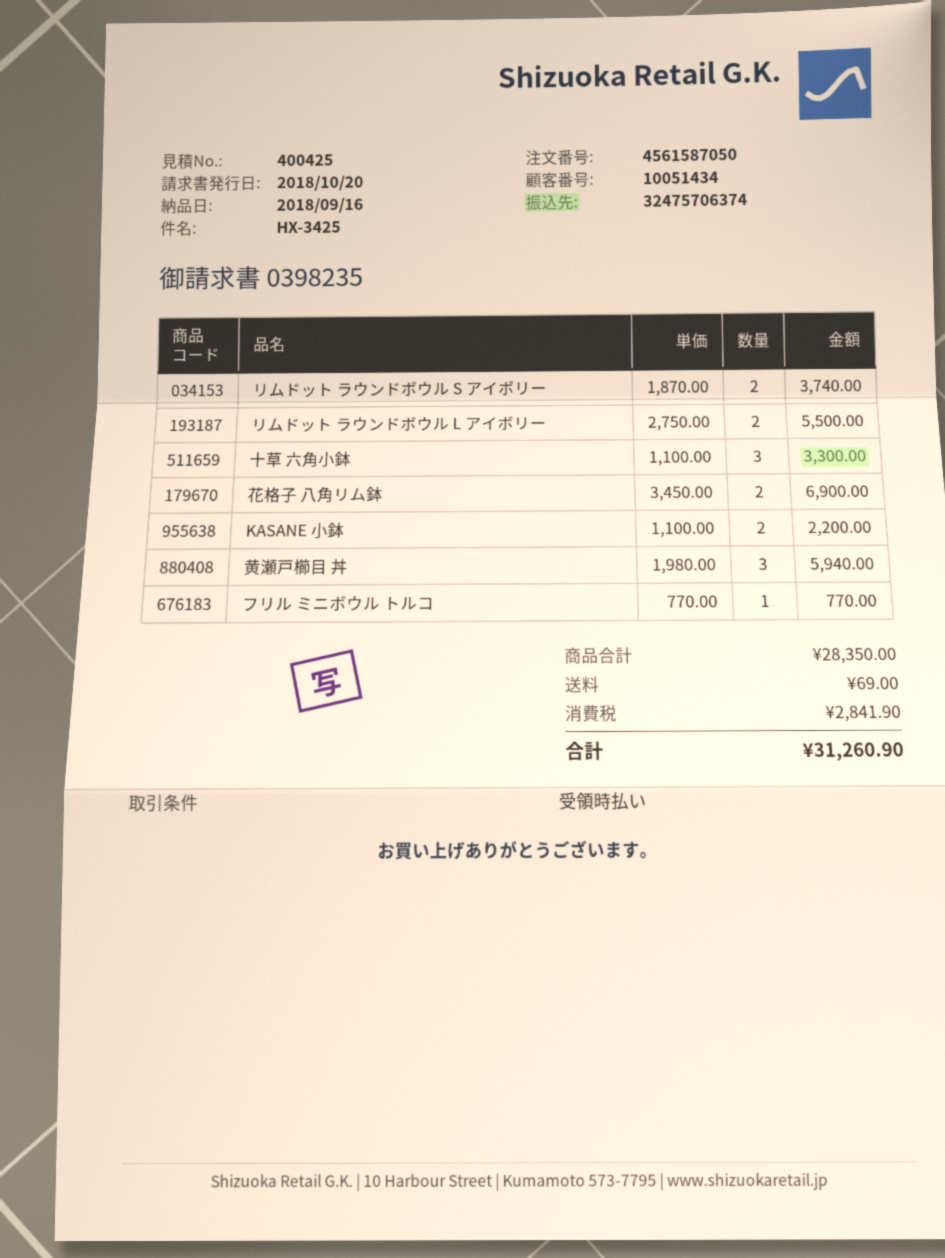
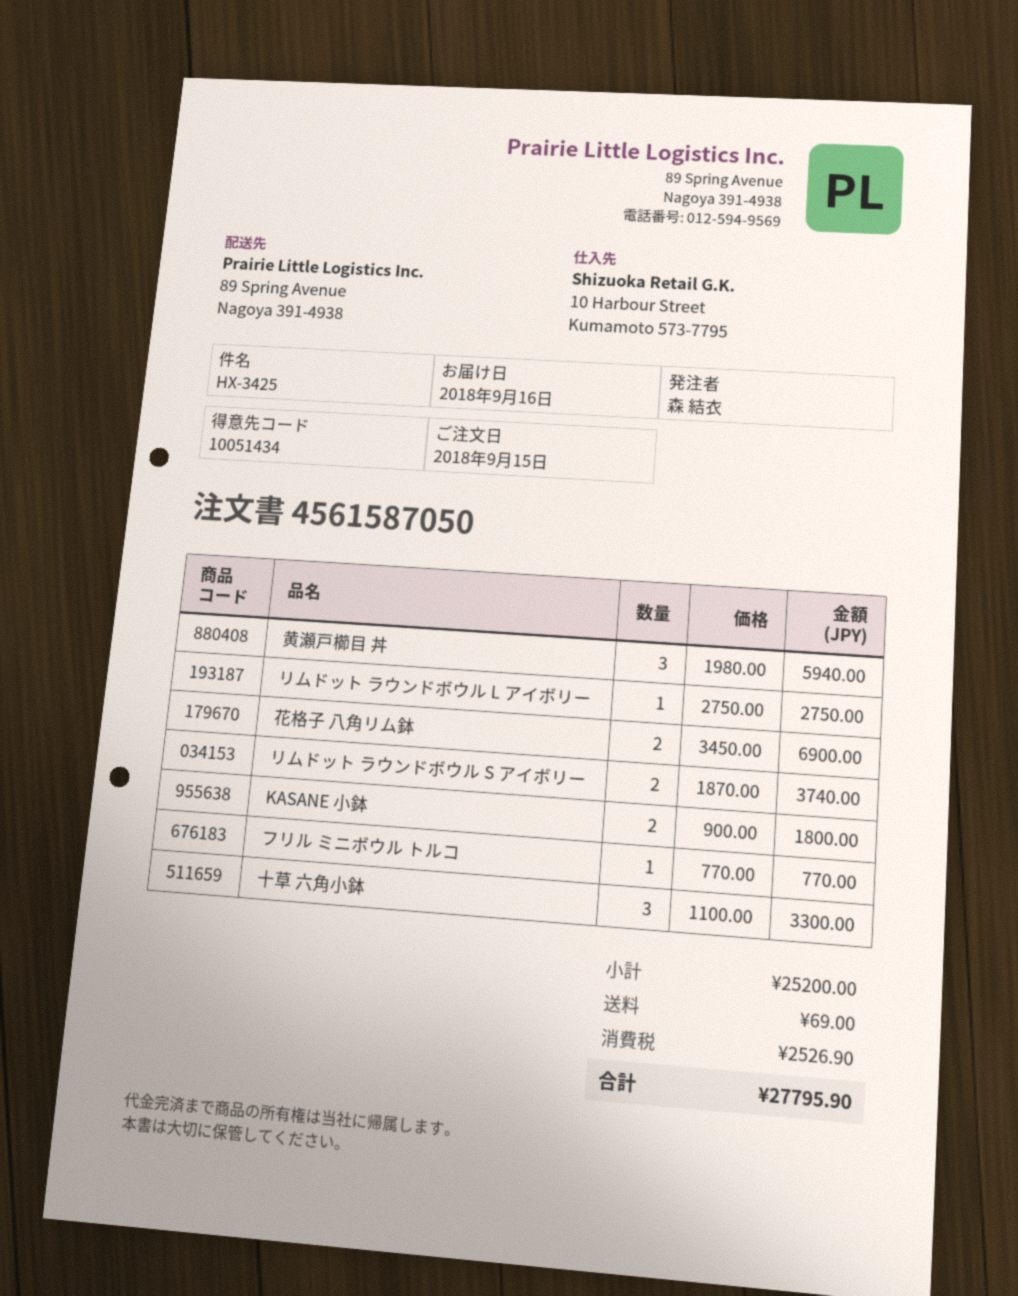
リムドット ラウンドボウル L アイボリー: 2 x 2750.00 = 5500.00 -> 1 x 2750.00 = 2750.00
KASANE 小鉢: 2 x 1100.00 = 2200.00 -> 2 x 900.00 = 1800.00
subtotal: 28350.00 -> 25200.00
tax: 2841.90 -> 2526.90
total: 31260.90 -> 27795.90

